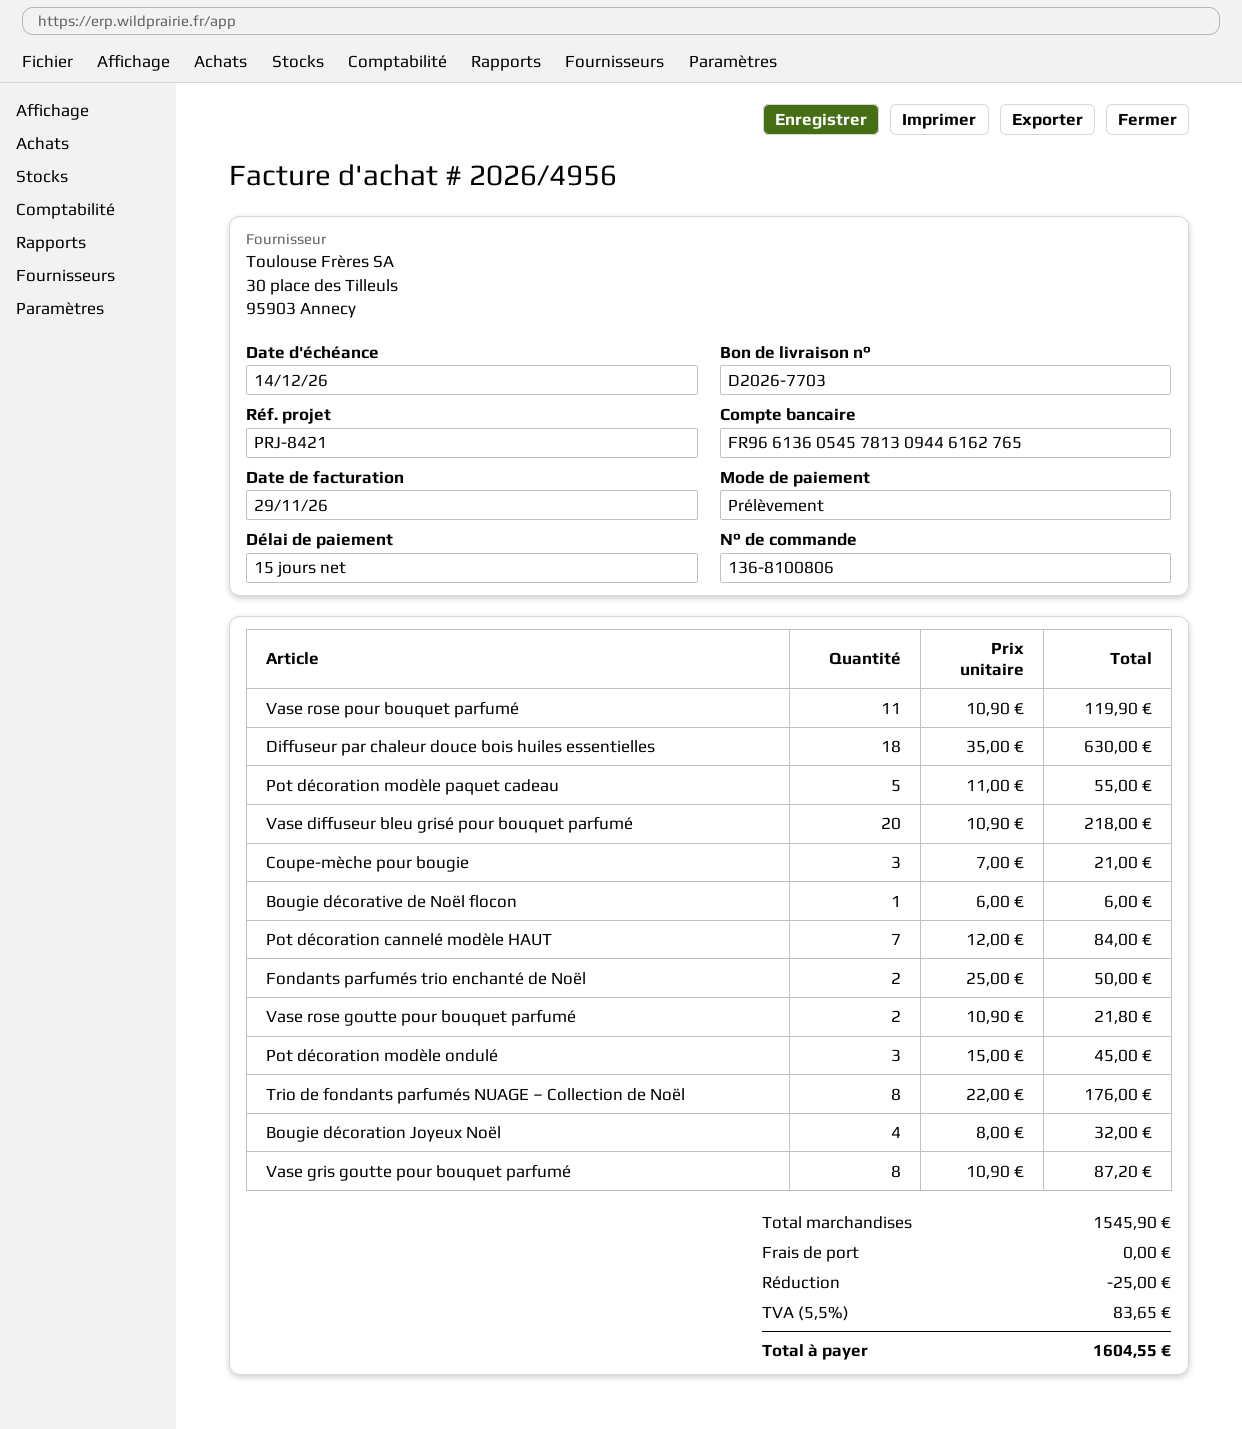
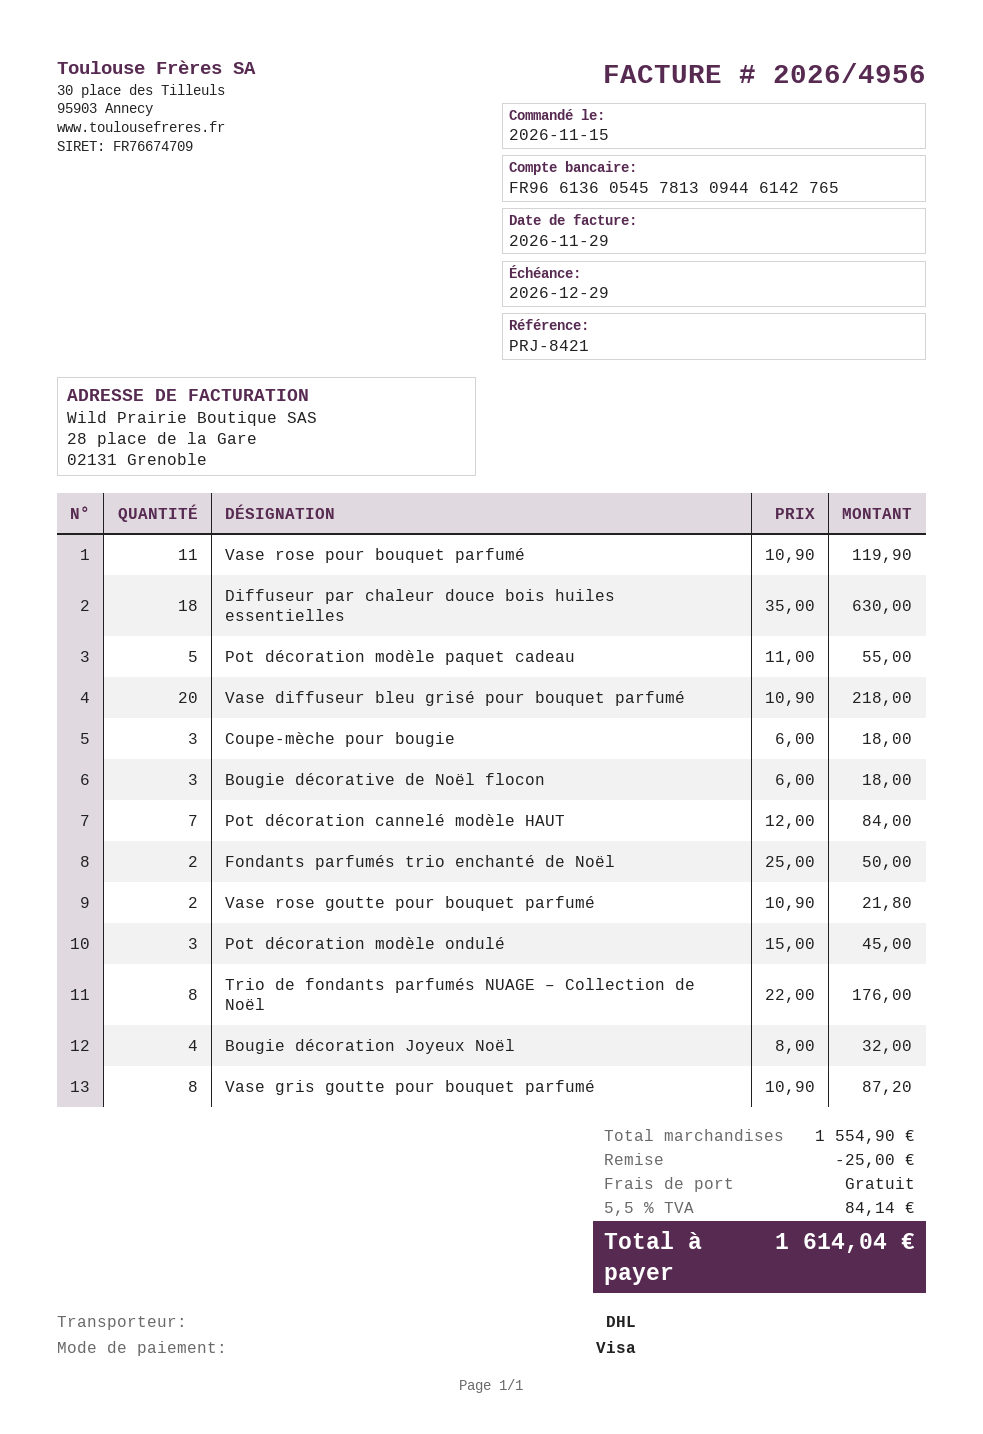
due date: 2026-12-14 -> 2026-12-29
payment method: direct debit -> Visa
bank account: FR9661360545781309446162765 -> FR9661360545781309446142765
Coupe-mèche pour bougie: 3 x 7.00 = 21.00 -> 3 x 6.00 = 18.00
Bougie décorative de Noël flocon: 1 x 6.00 = 6.00 -> 3 x 6.00 = 18.00
subtotal: 1545.90 -> 1554.90
tax: 5.5% = 83.65 -> 5.5% = 84.14
total: 1604.55 -> 1614.04

